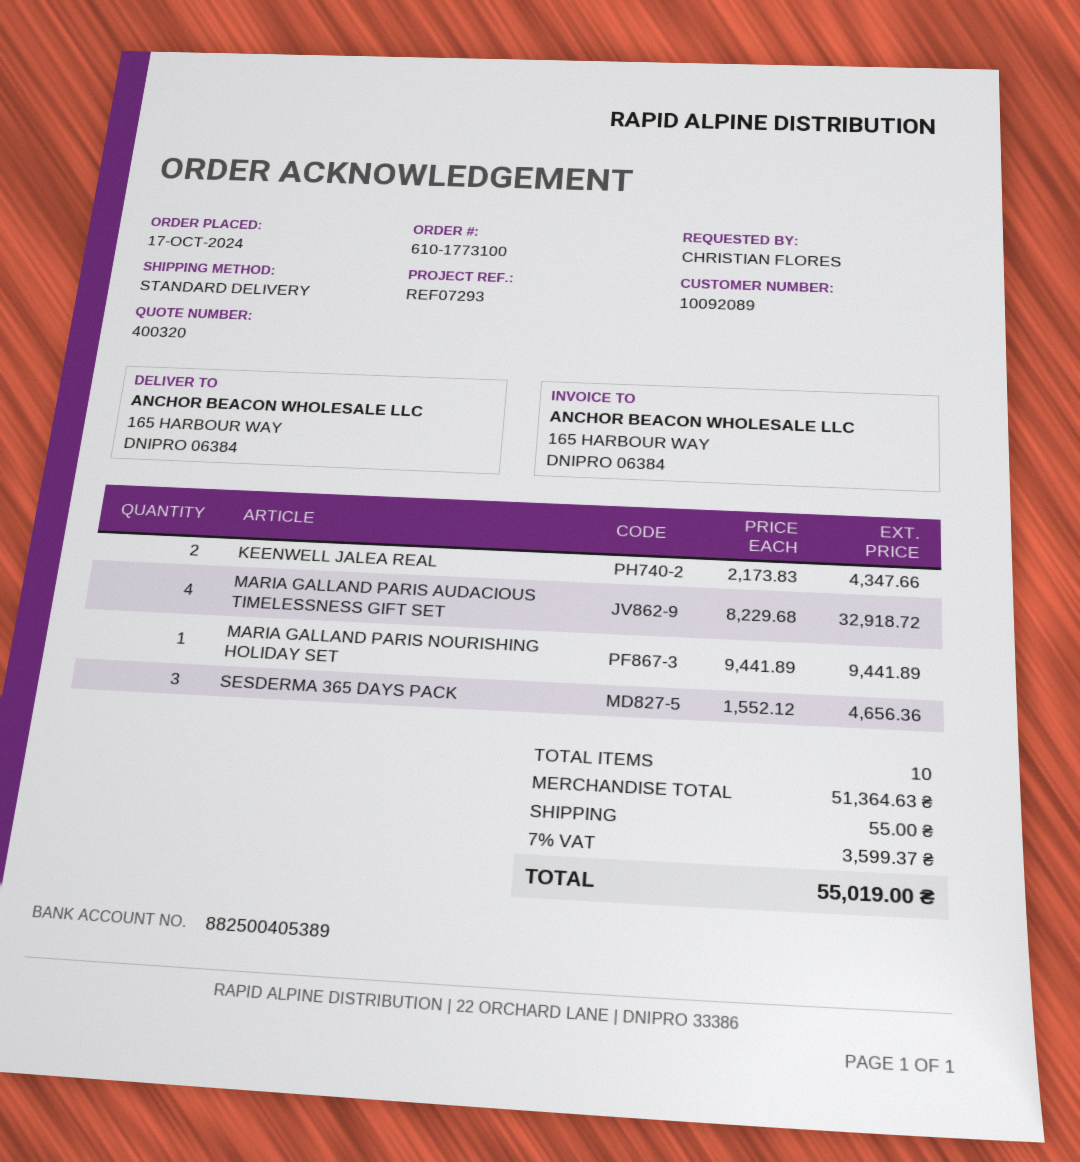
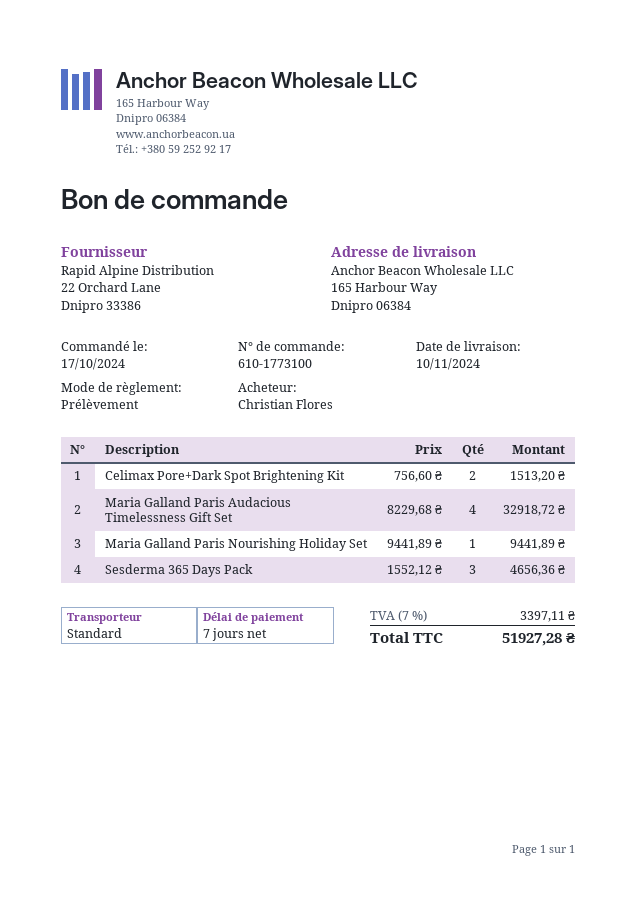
KEENWELL JALEA REAL: 2 x 2173.83 = 4347.66 -> none
Celimax Pore+Dark Spot Brightening Kit: none -> 2 x 756.60 = 1513.20
shipping: 55.00 -> none
tax: 7% = 3599.37 -> 7% = 3397.11
total: 55019.00 -> 51927.28

